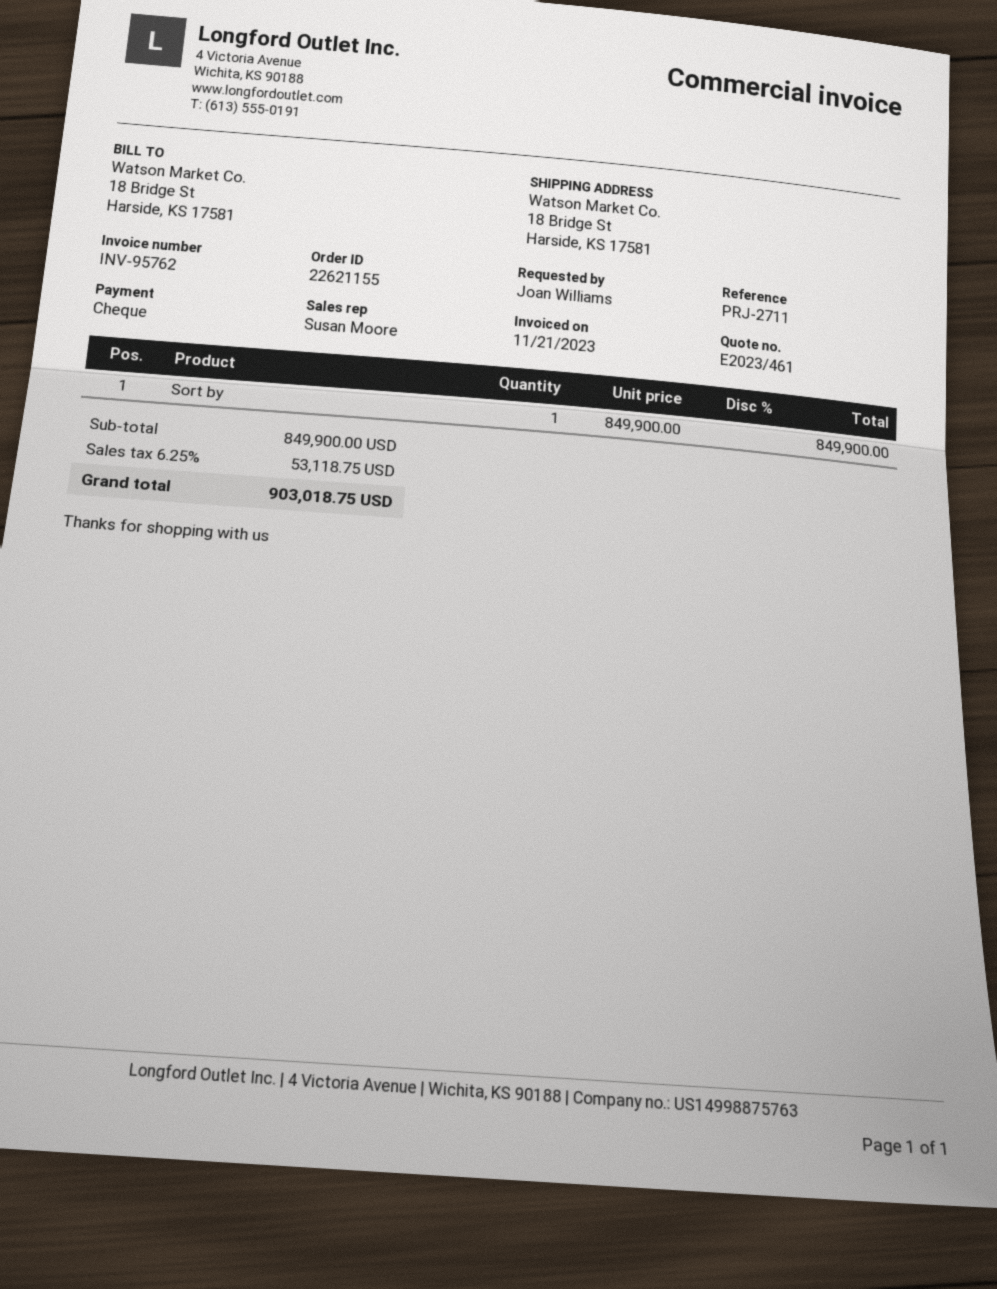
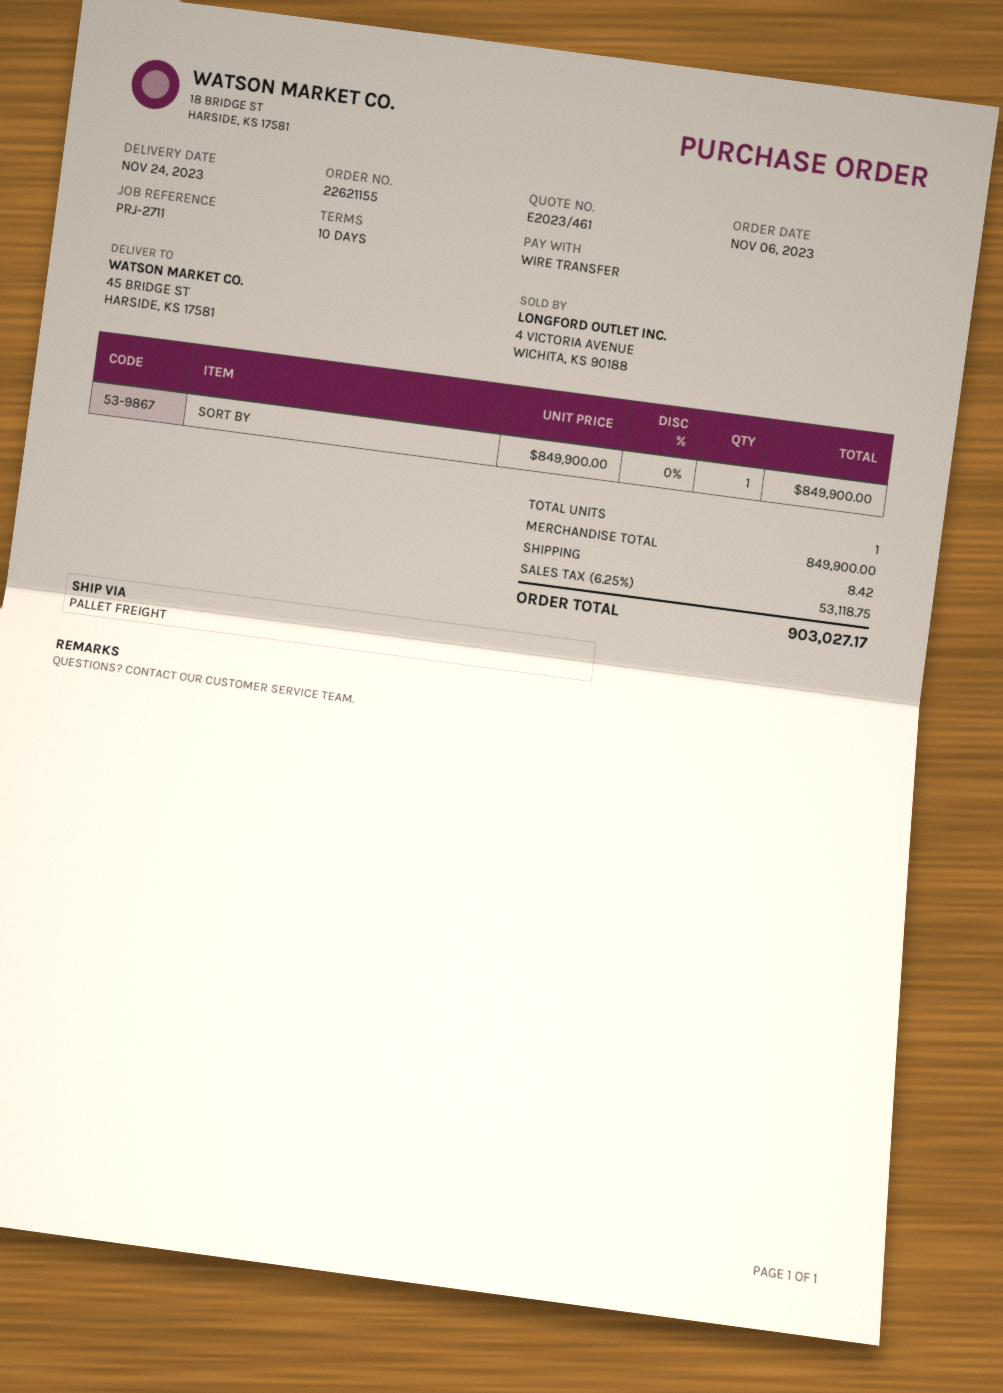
payment method: cheque -> bank transfer
ship to: 18 Bridge St, Harside, KS 17581 -> 45 BRIDGE ST, HARSIDE, KS 17581
shipping: none -> 8.42
total: 903018.75 -> 903027.17

